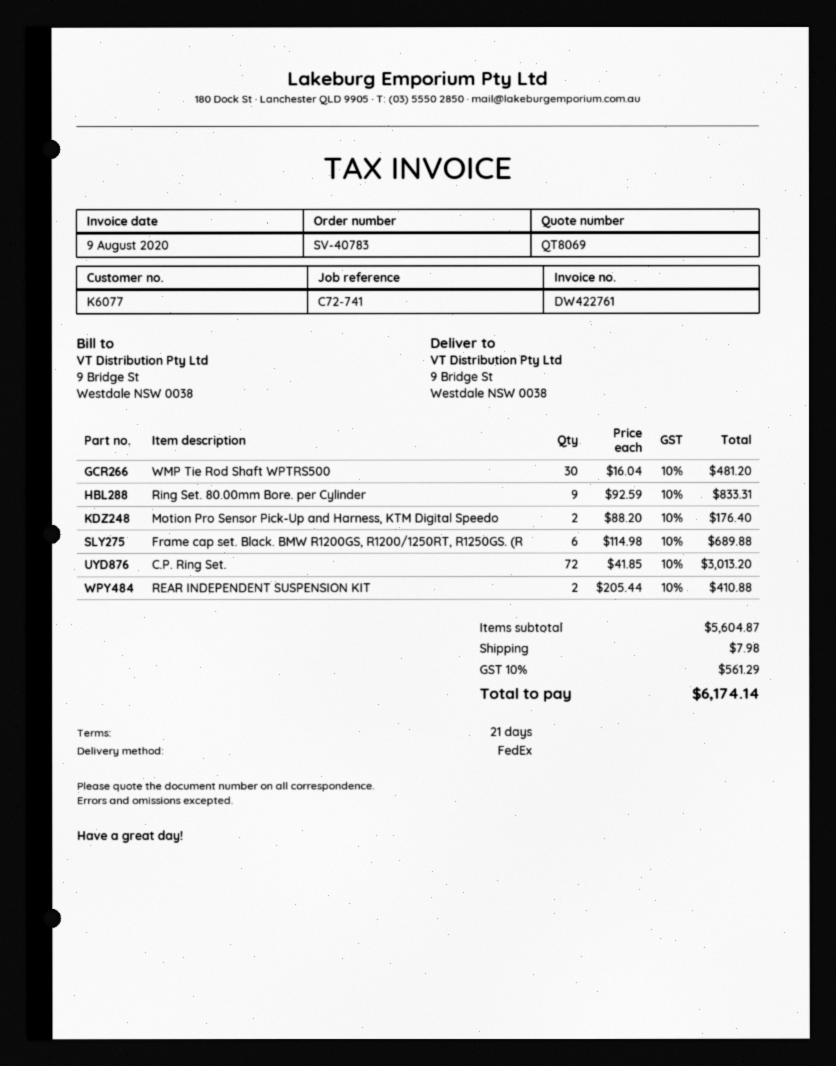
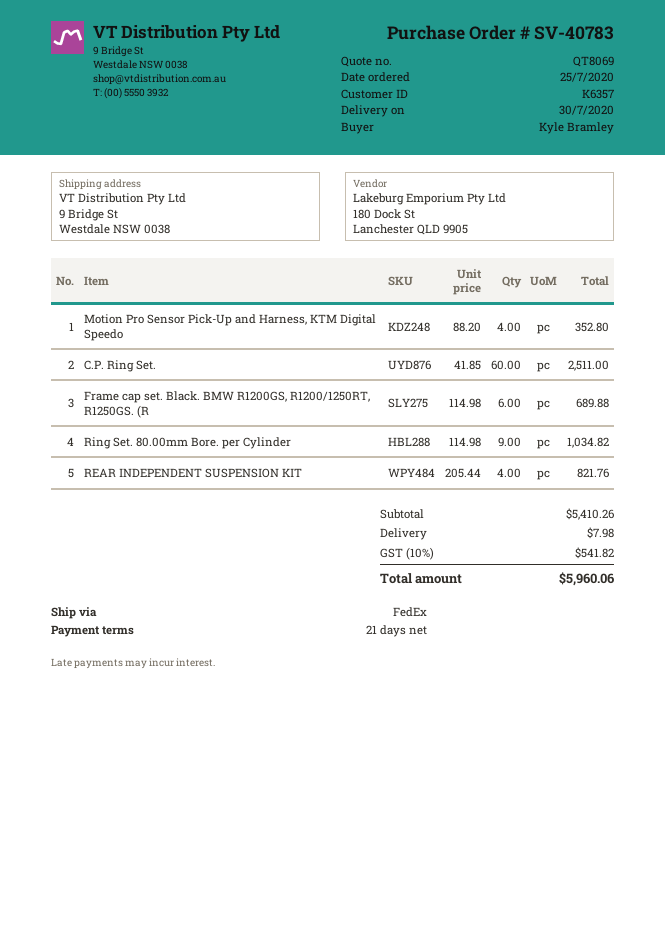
customer number: K6077 -> K6357
WMP Tie Rod Shaft WPTRS500: 30 x 16.04 = 481.20 -> none
Ring Set. 80.00mm Bore. per Cylinder: 9 x 92.59 = 833.31 -> 9 x 114.98 = 1034.82
Motion Pro Sensor Pick-Up and Harness, KTM Digital Speedo: 2 x 88.20 = 176.40 -> 4 x 88.20 = 352.80
C.P. Ring Set.: 72 x 41.85 = 3013.20 -> 60 x 41.85 = 2511.00
REAR INDEPENDENT SUSPENSION KIT: 2 x 205.44 = 410.88 -> 4 x 205.44 = 821.76
subtotal: 5604.87 -> 5410.26
tax: 10% = 561.29 -> 10% = 541.82
total: 6174.14 -> 5960.06

